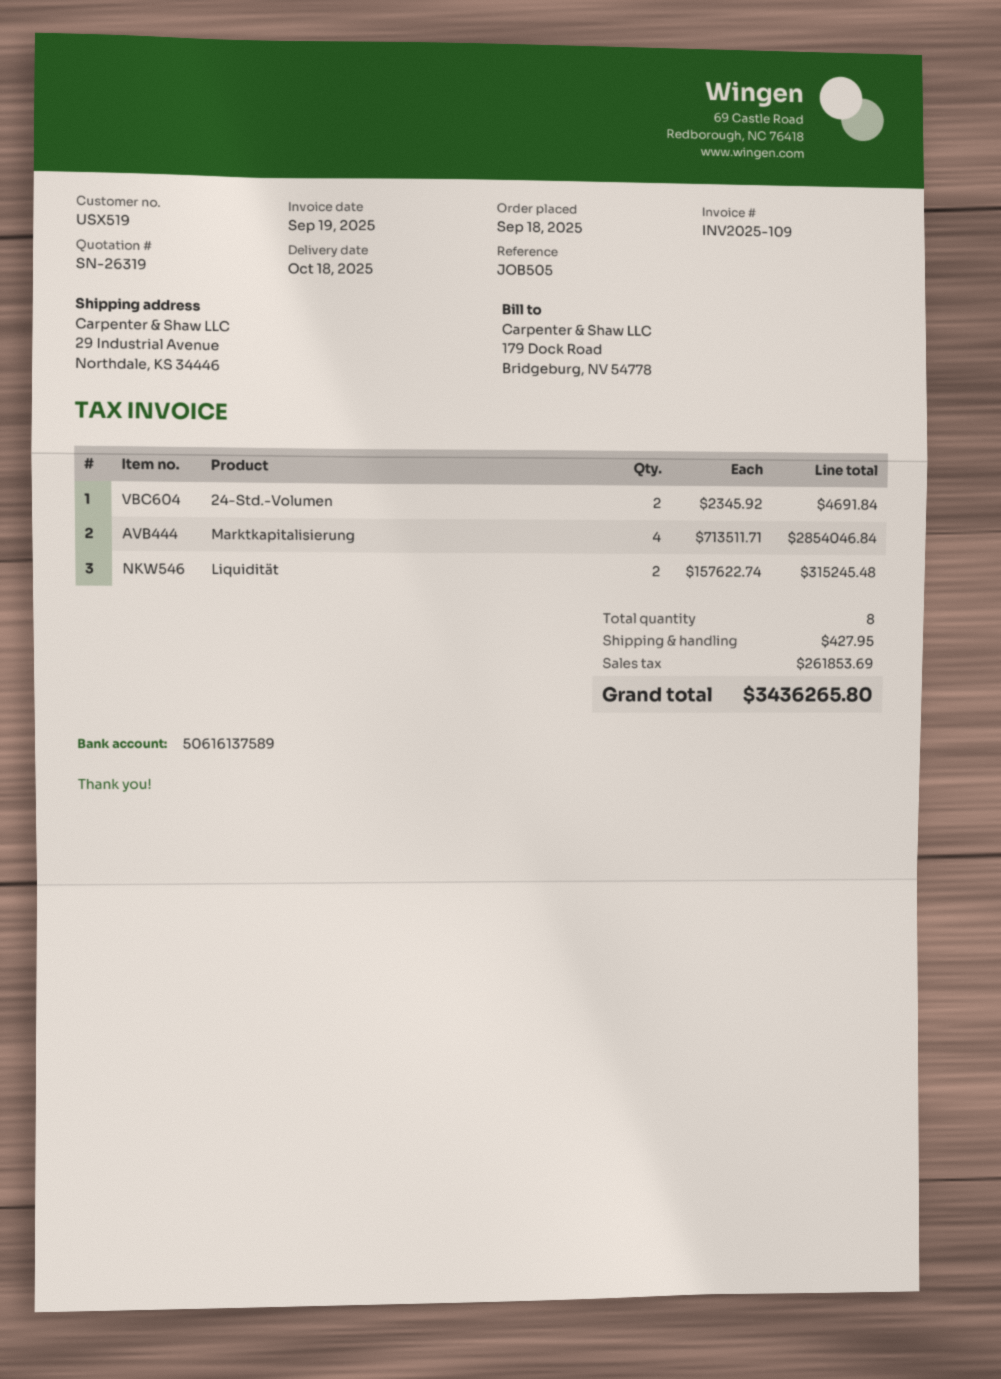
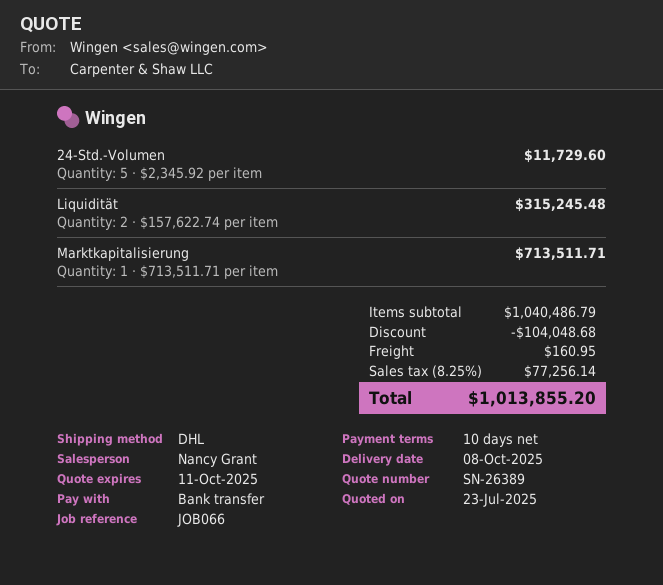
quote number: SN-26319 -> SN-26389
delivery date: 2025-10-18 -> 2025-10-08
reference: JOB505 -> JOB066
24-Std.-Volumen: 2 x 2345.92 = 4691.84 -> 5 x 2345.92 = 11729.60
Marktkapitalisierung: 4 x 713511.71 = 2854046.84 -> 1 x 713511.71 = 713511.71
discount: none -> 104048.68
shipping: 427.95 -> 160.95
tax: 261853.69 -> 77256.14
total: 3436265.80 -> 1013855.20

